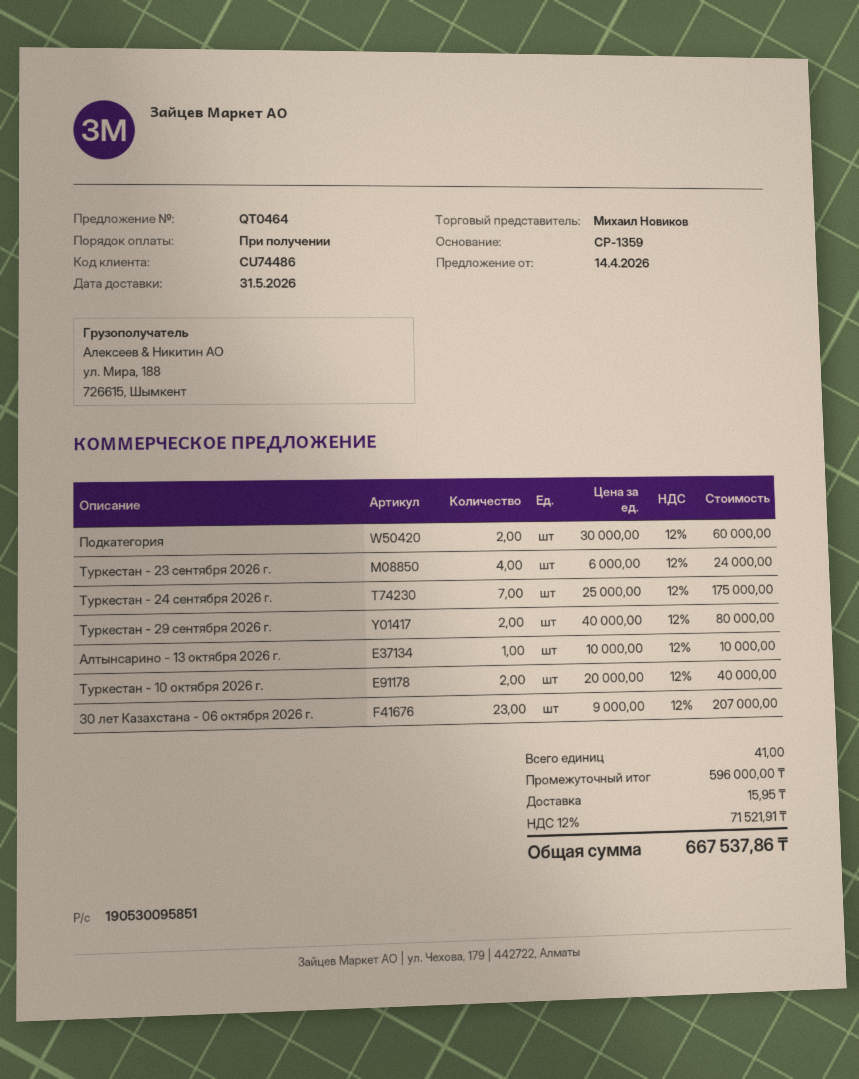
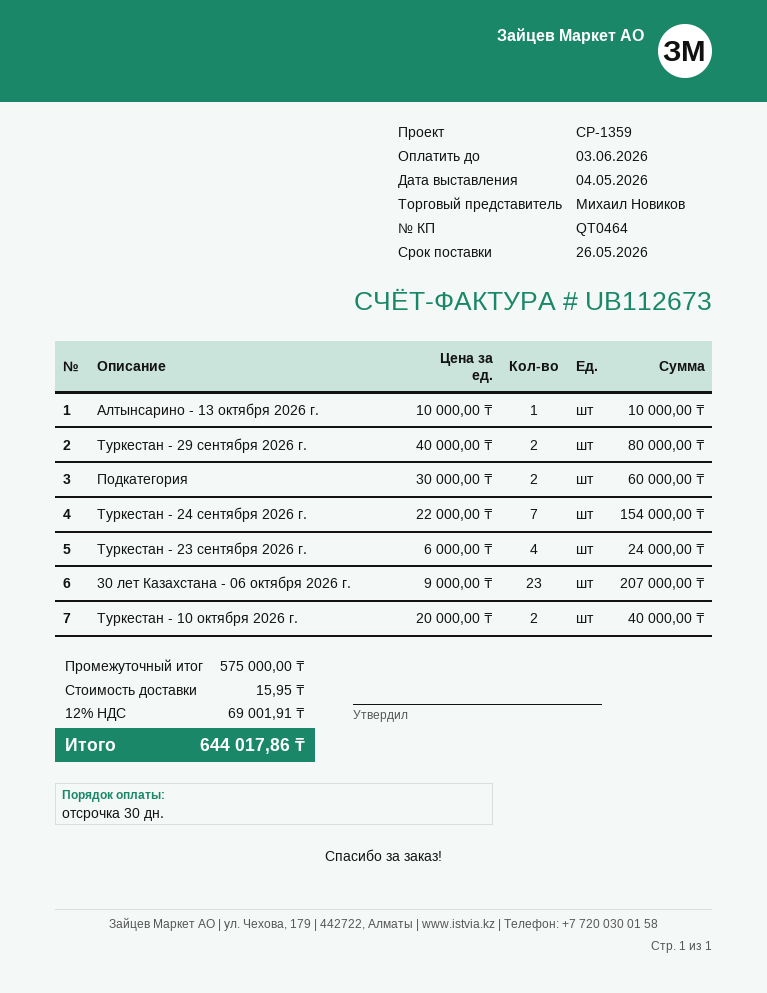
delivery date: 2026-05-31 -> 2026-05-26
payment terms: on receipt -> 30 days
Туркестан - 24 сентября 2026 г.: 7 x 25000.00 = 175000.00 -> 7 x 22000.00 = 154000.00
subtotal: 596000.00 -> 575000.00
tax: 12% = 71521.91 -> 12% = 69001.91
total: 667537.86 -> 644017.86

